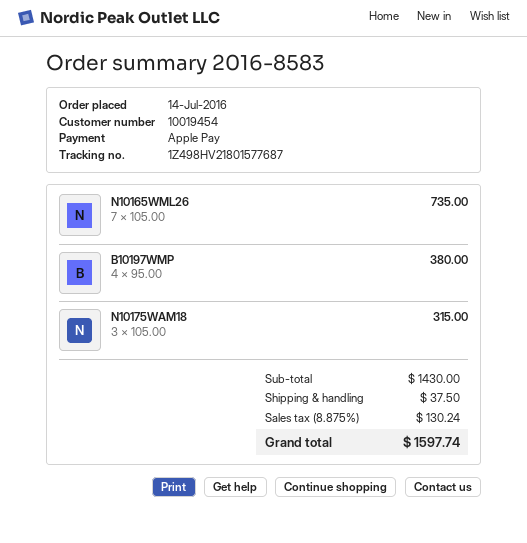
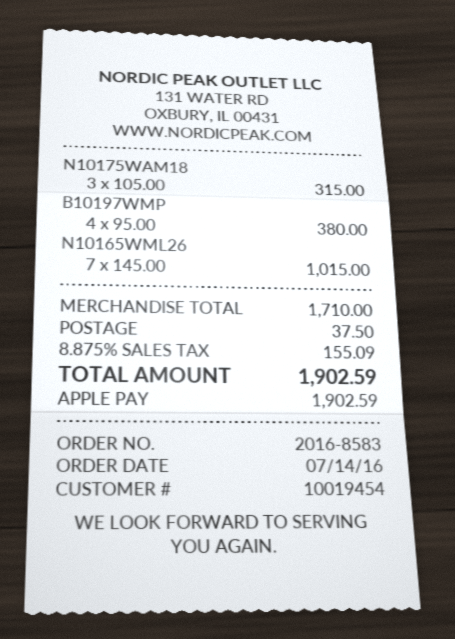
N10165WML26: 7 x 105.00 = 735.00 -> 7 x 145.00 = 1015.00
subtotal: 1430.00 -> 1710.00
tax: 8.875% = 130.24 -> 8.875% = 155.09
total: 1597.74 -> 1902.59

